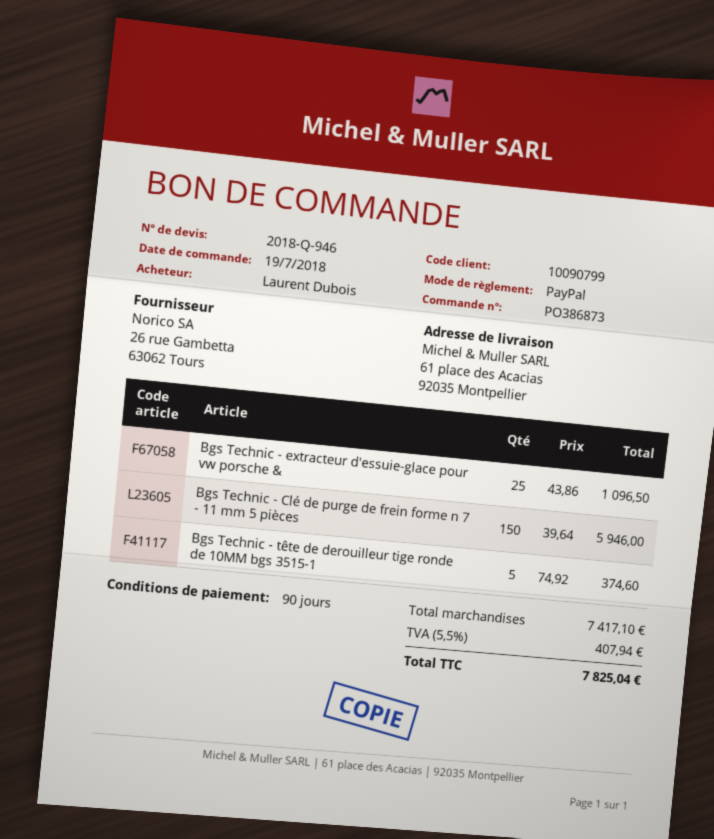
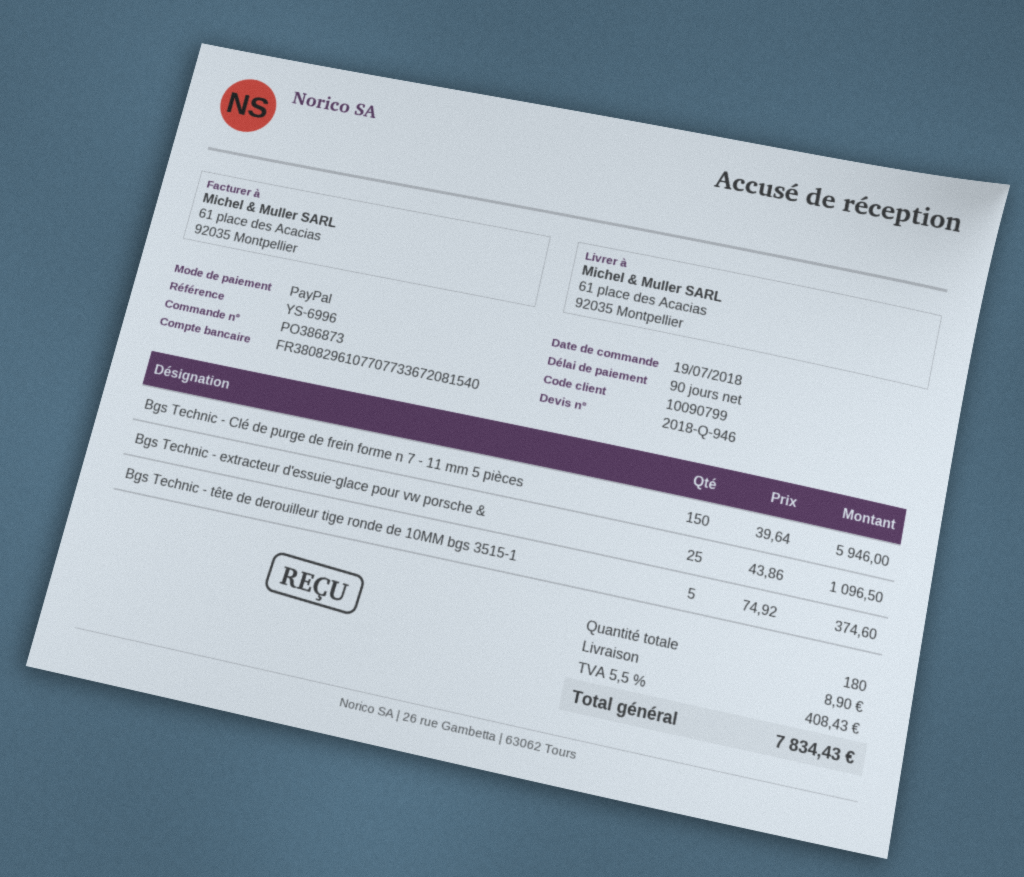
shipping: none -> 8.90
tax: 5.5% = 407.94 -> 5.5% = 408.43
total: 7825.04 -> 7834.43

